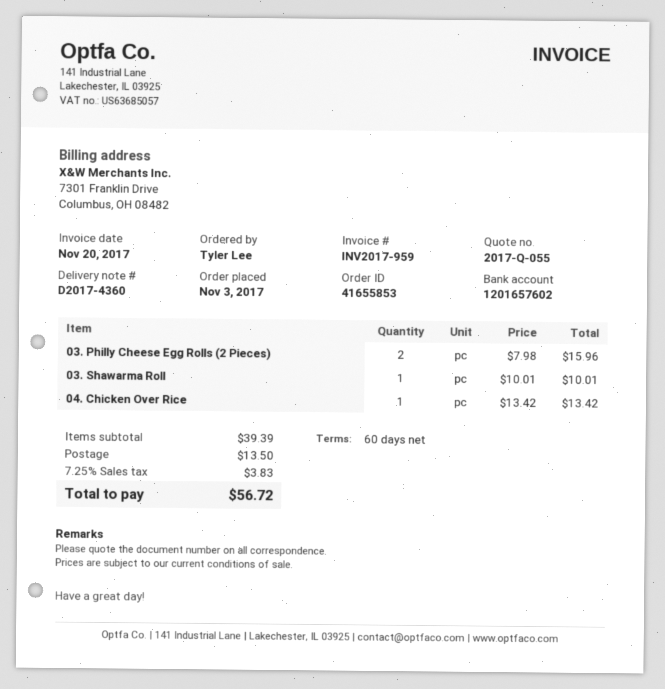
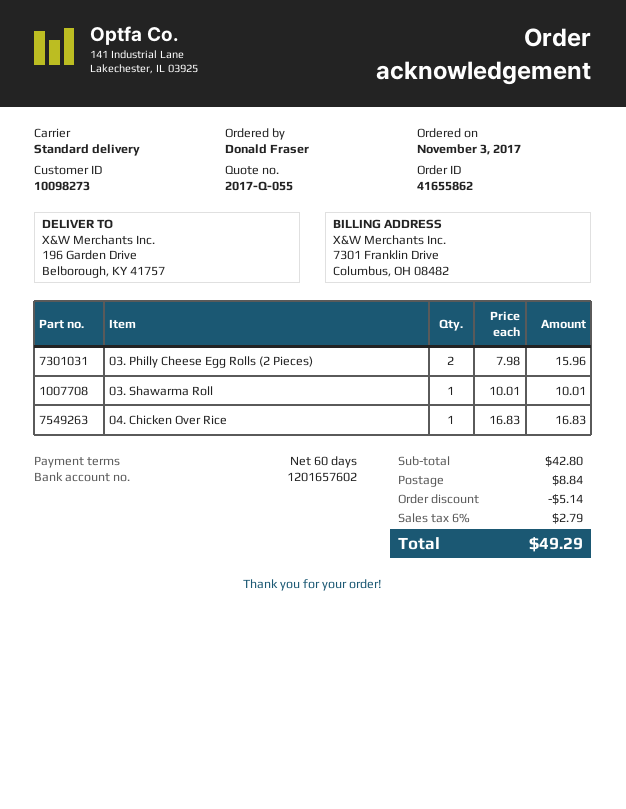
order number: 41655853 -> 41655862
ordered by: Tyler Lee -> Donald Fraser
04. Chicken Over Rice: 1 x 13.42 = 13.42 -> 1 x 16.83 = 16.83
subtotal: 39.39 -> 42.80
discount: none -> 5.14
shipping: 13.50 -> 8.84
tax: 7.25% = 3.83 -> 6% = 2.79
total: 56.72 -> 49.29

